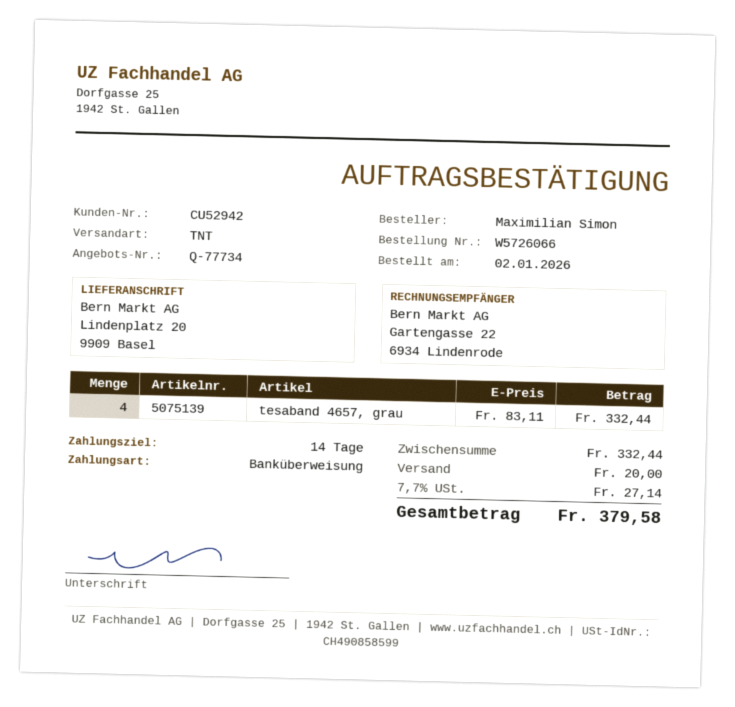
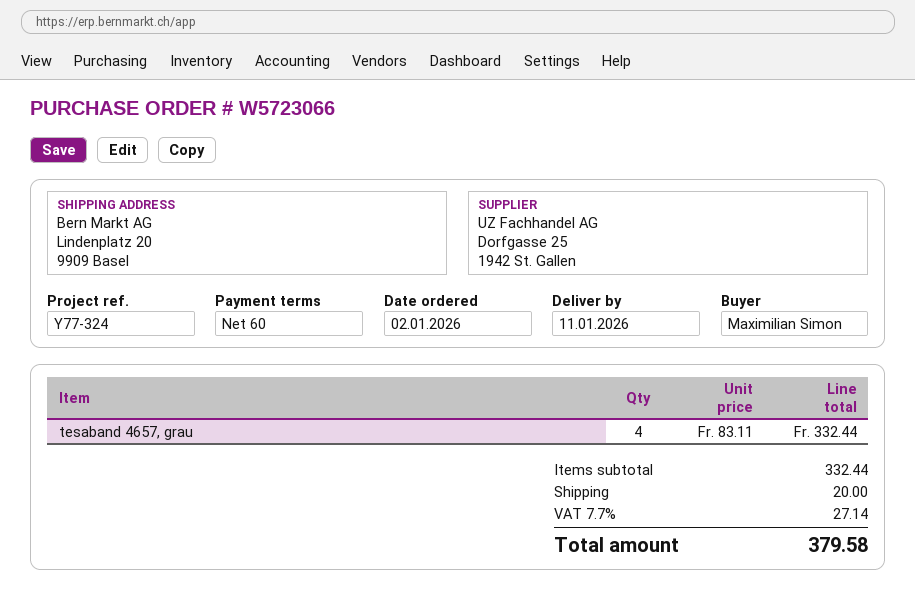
order number: W5726066 -> W5723066
payment terms: 14 days -> 60 days

